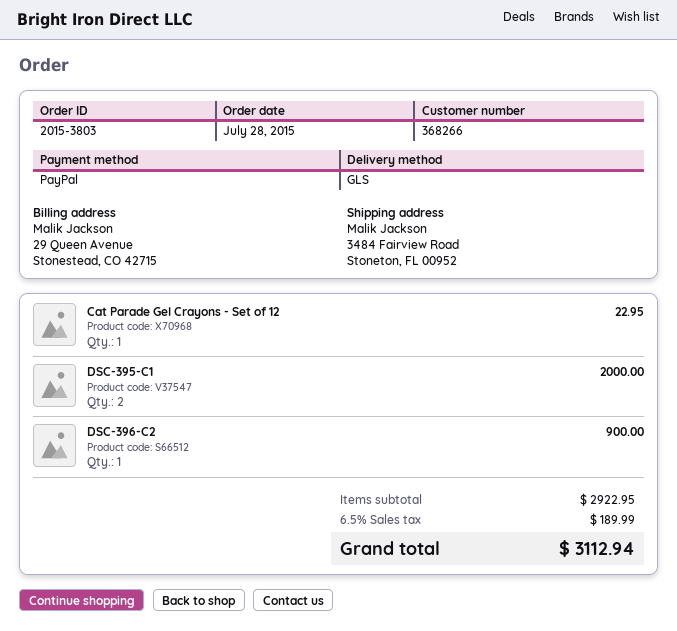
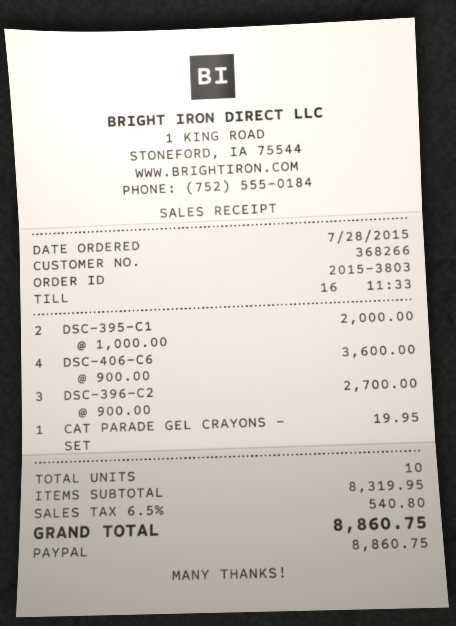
Cat Parade Gel Crayons - Set of 12: 1 for 22.95 -> 1 for 19.95
DSC-396-C2: 1 for 900.00 -> 3 for 2700.00
DSC-406-C6: none -> 4 for 3600.00
subtotal: 2922.95 -> 8319.95
tax: 6.5% = 189.99 -> 6.5% = 540.80
total: 3112.94 -> 8860.75

